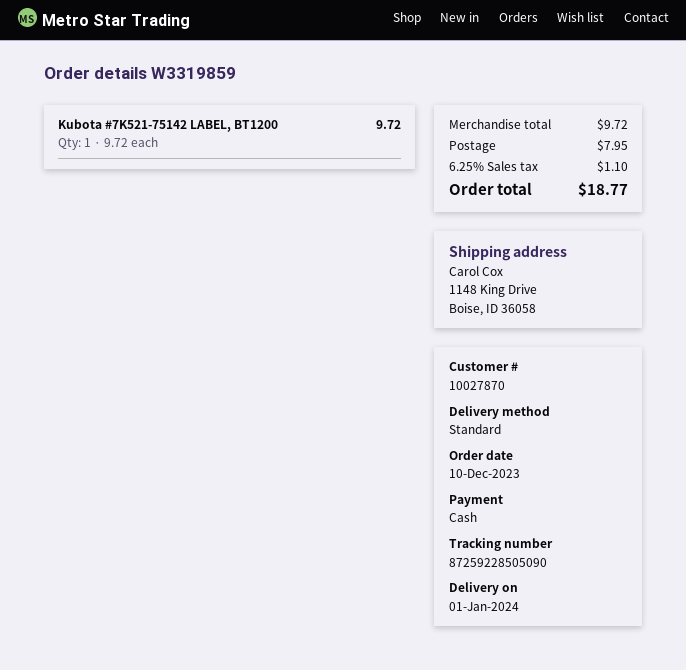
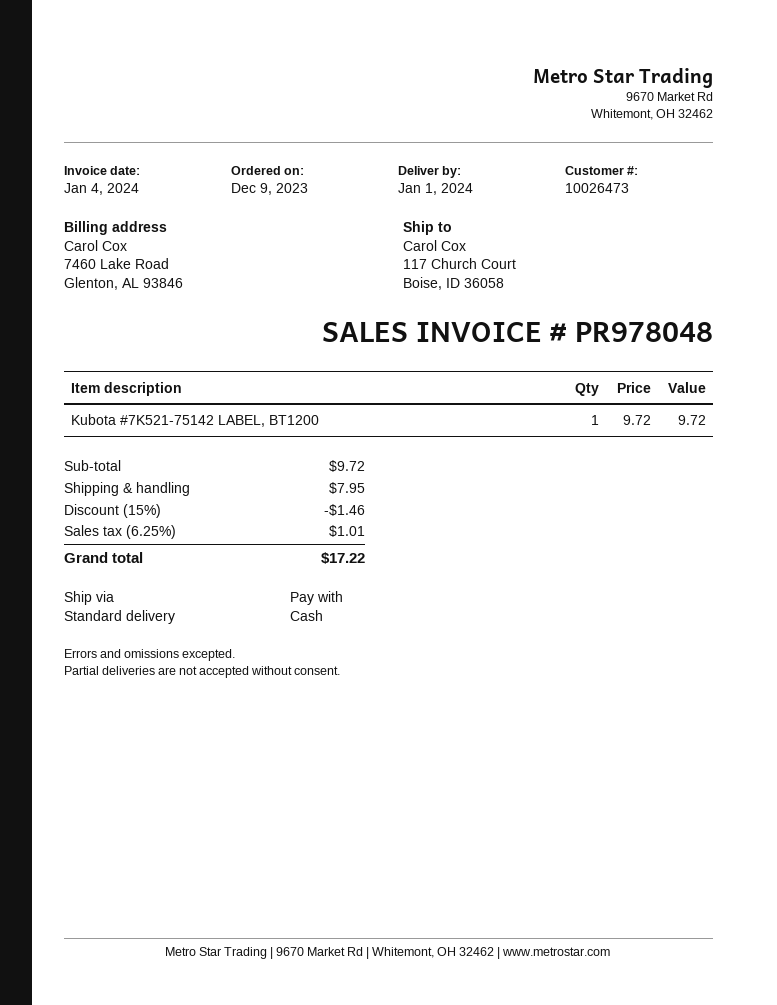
order date: 2023-12-10 -> 2023-12-09
customer number: 10027870 -> 10026473
ship to: 1148 King Drive, Boise, ID 36058 -> 117 Church Court, Boise, ID 36058
discount: none -> 15% = 1.46
tax: 6.25% = 1.10 -> 6.25% = 1.01
total: 18.77 -> 17.22

